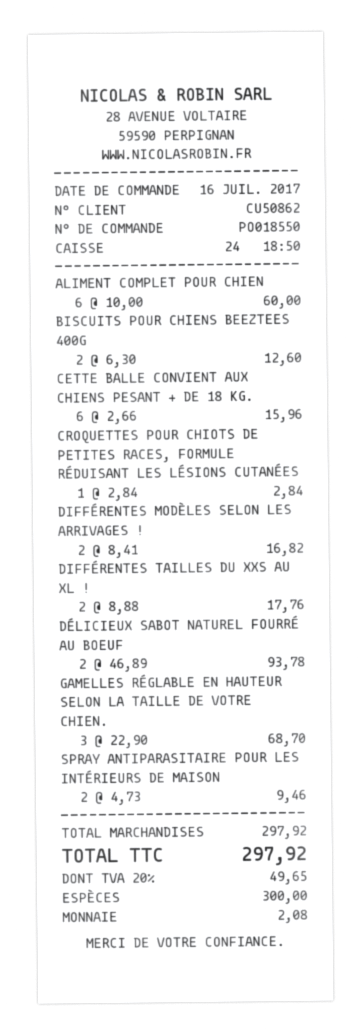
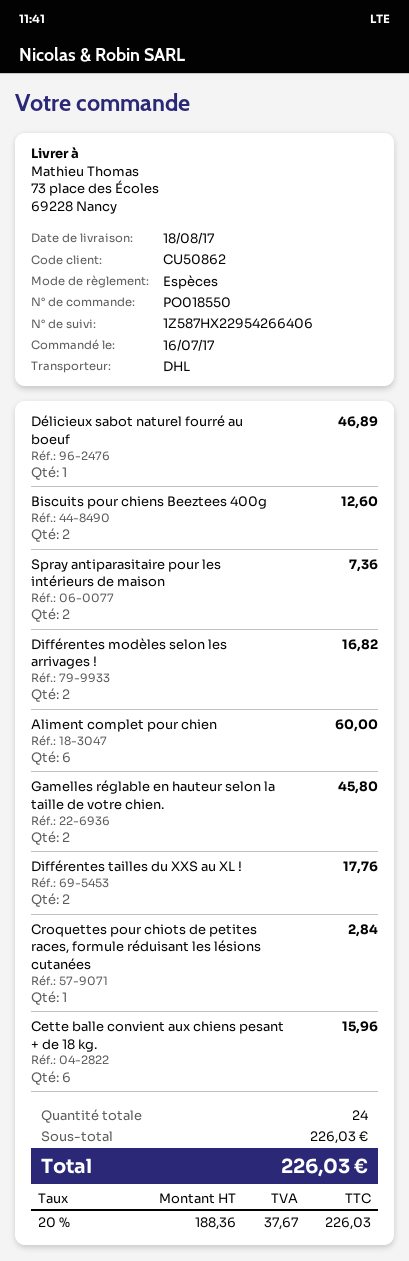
DÉLICIEUX SABOT NATUREL FOURRÉ AU BOEUF: 2 for 93.78 -> 1 for 46.89
GAMELLES RÉGLABLE EN HAUTEUR SELON LA TAILLE DE VOTRE CHIEN.: 3 for 68.70 -> 2 for 45.80
SPRAY ANTIPARASITAIRE POUR LES INTÉRIEURS DE MAISON: 2 for 9.46 -> 2 for 7.36
subtotal: 297.92 -> 226.03
tax: 20% = 49.65 -> 20% = 37.67
total: 297.92 -> 226.03

